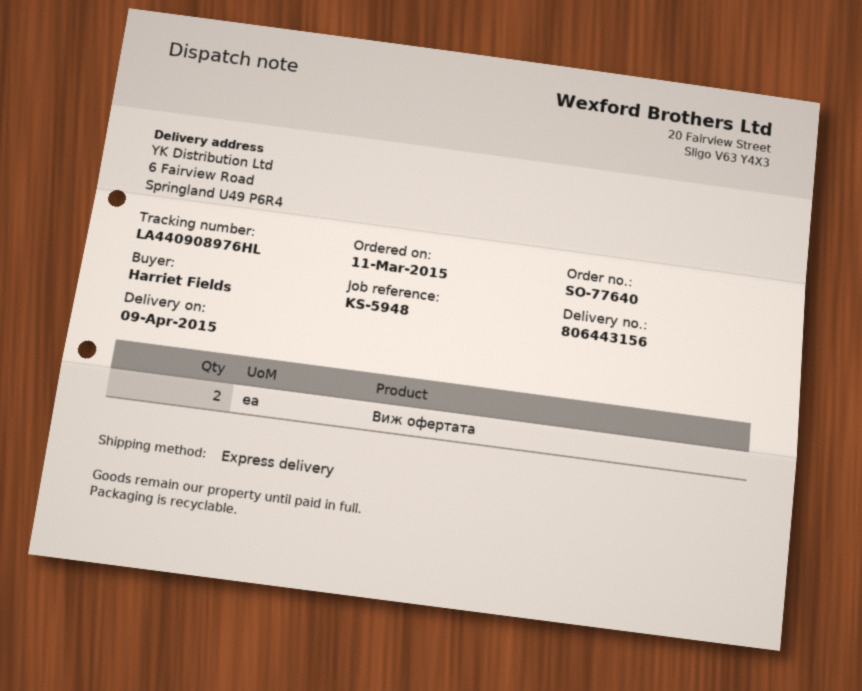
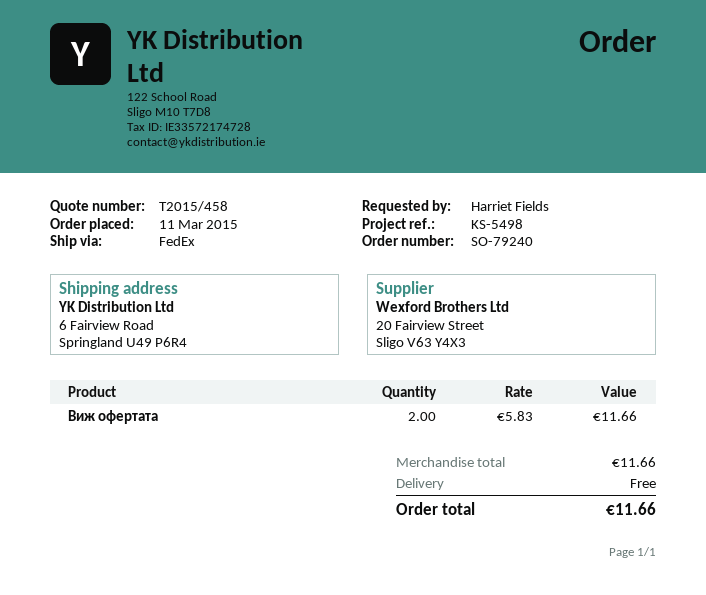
order number: SO-77640 -> SO-79240
reference: KS-5948 -> KS-5498
shipping method: express -> FedEx

